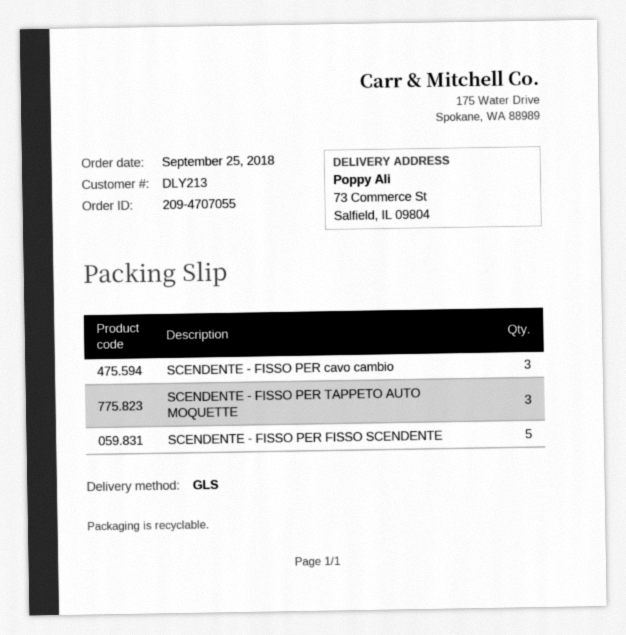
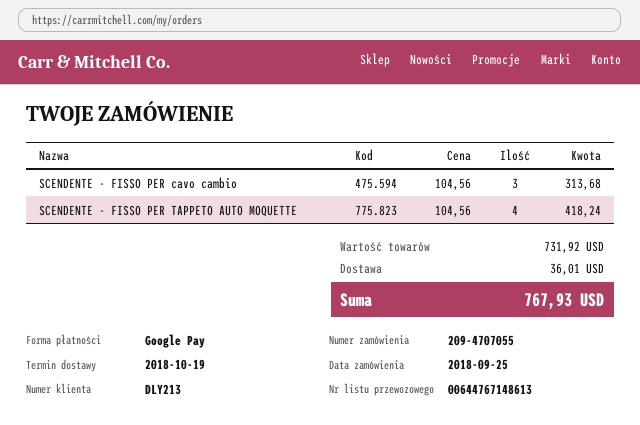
SCENDENTE - FISSO PER TAPPETO AUTO MOQUETTE: 3 -> 4
SCENDENTE - FISSO PER FISSO SCENDENTE: 5 -> none

